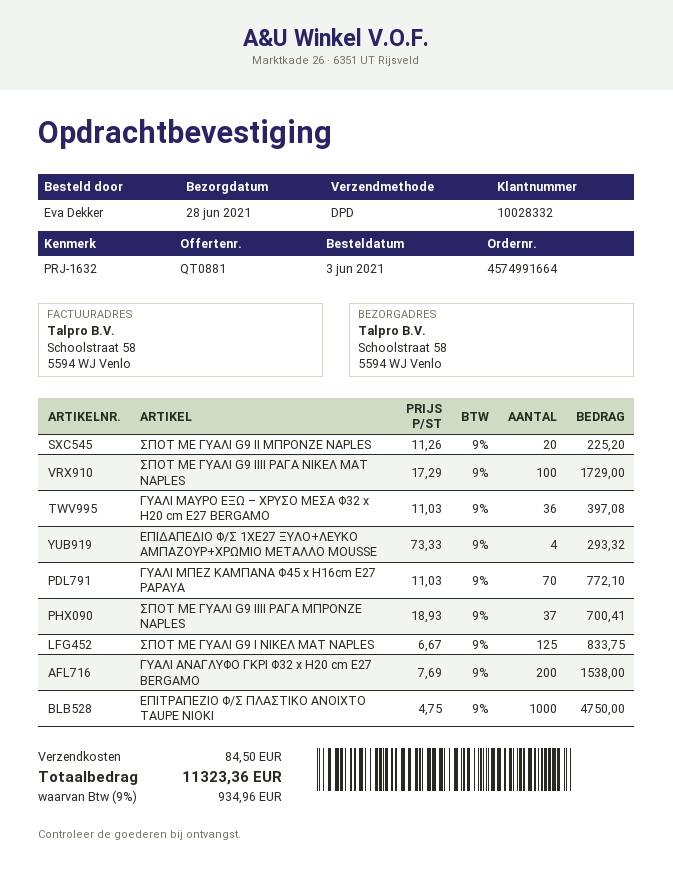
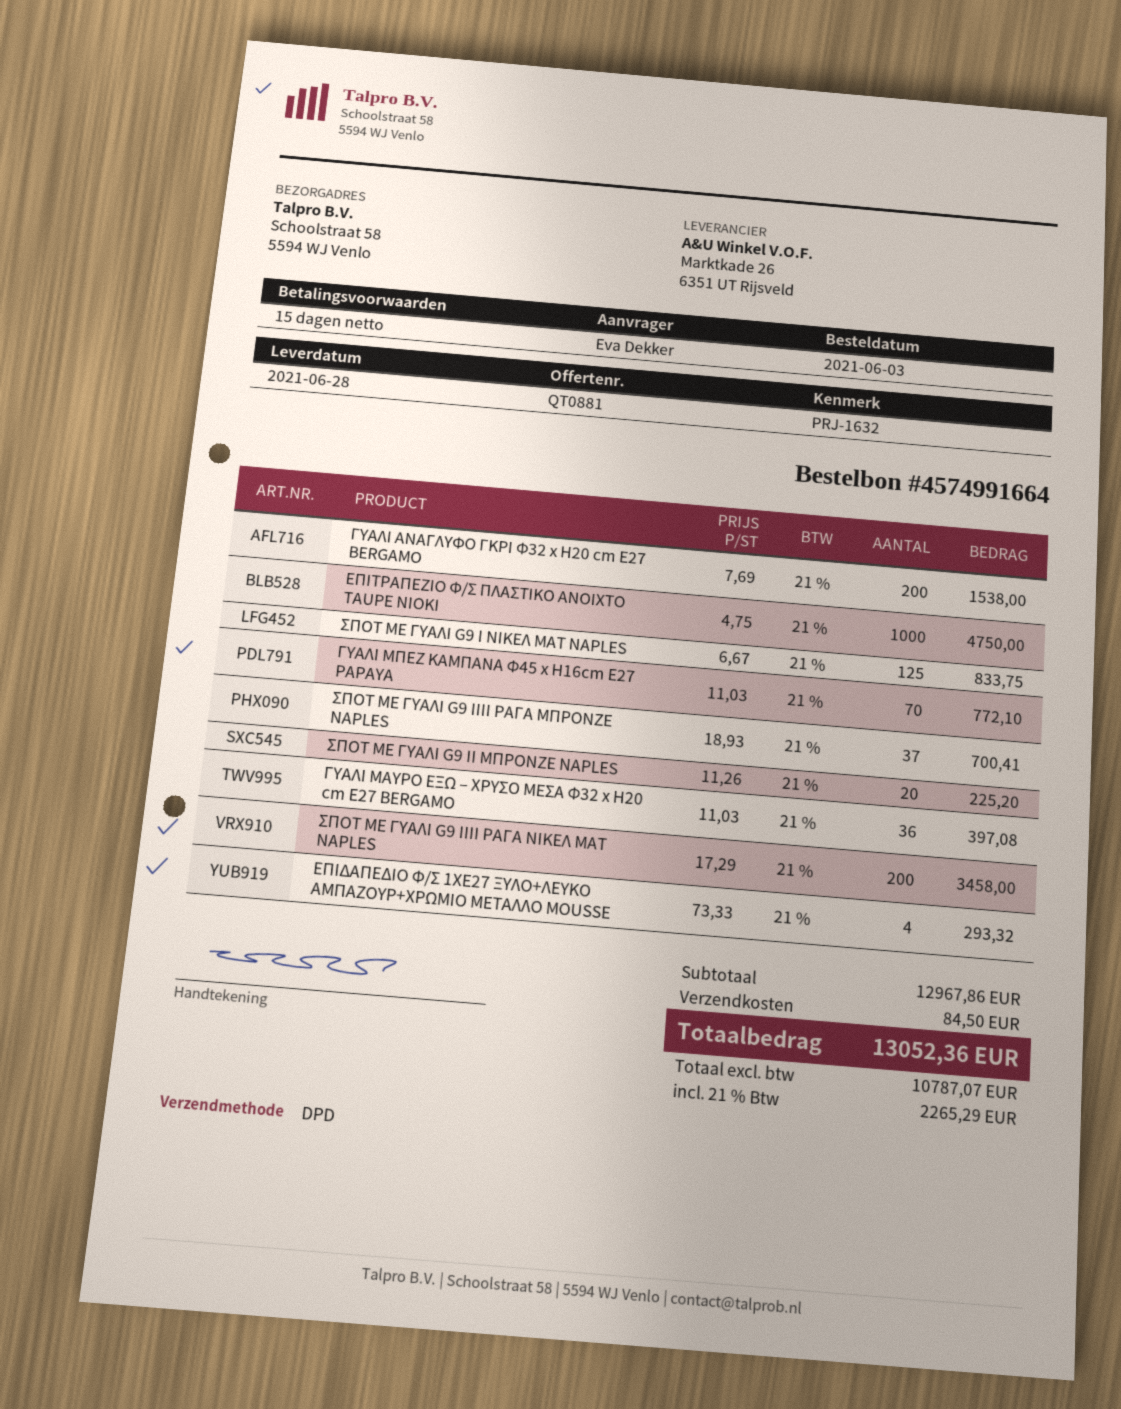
ΣΠΟΤ ΜΕ ΓΥΑΛΙ G9 IIII ΡΑΓΑ ΝΙΚΕΛ ΜΑΤ NAPLES: 100 x 17.29 = 1729.00 -> 200 x 17.29 = 3458.00
tax: 9% = 934.96 -> 21% = 2265.29
total: 11323.36 -> 13052.36

